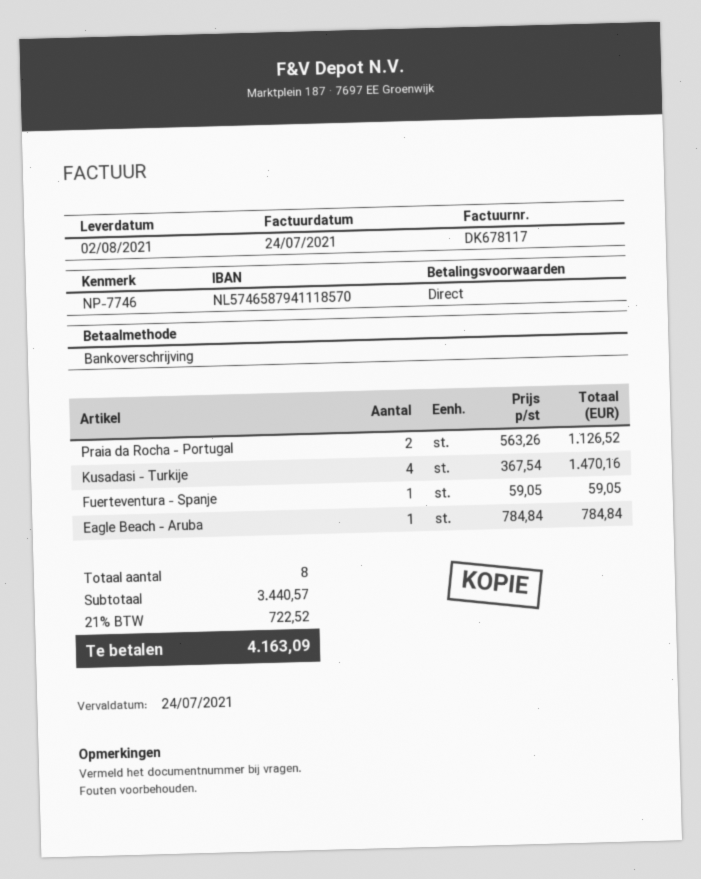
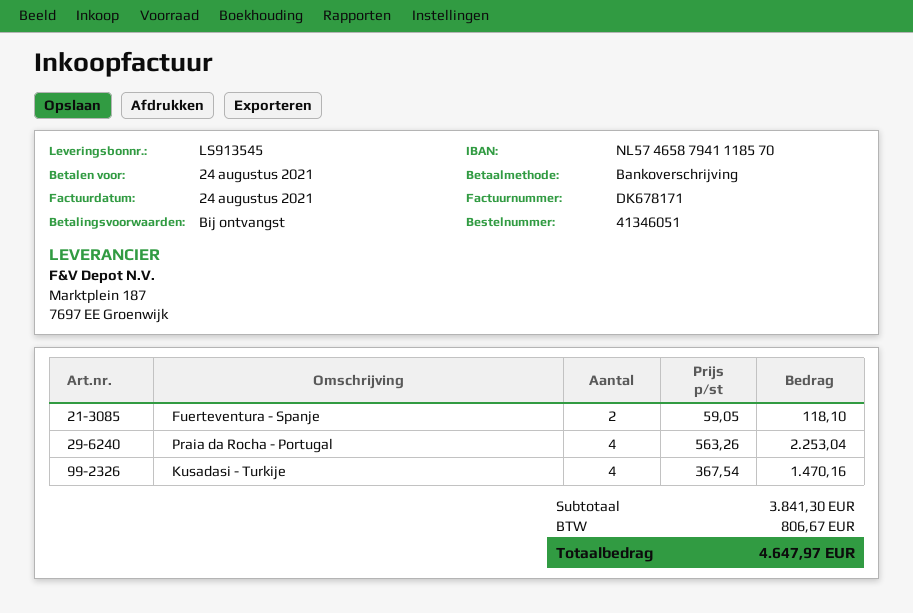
invoice number: DK678117 -> DK678171
invoice date: 2021-07-24 -> 2021-08-24
due date: 2021-07-24 -> 2021-08-24
Praia da Rocha - Portugal: 2 x 563.26 = 1126.52 -> 4 x 563.26 = 2253.04
Fuerteventura - Spanje: 1 x 59.05 = 59.05 -> 2 x 59.05 = 118.10
Eagle Beach - Aruba: 1 x 784.84 = 784.84 -> none
subtotal: 3440.57 -> 3841.30
tax: 722.52 -> 806.67
total: 4163.09 -> 4647.97

